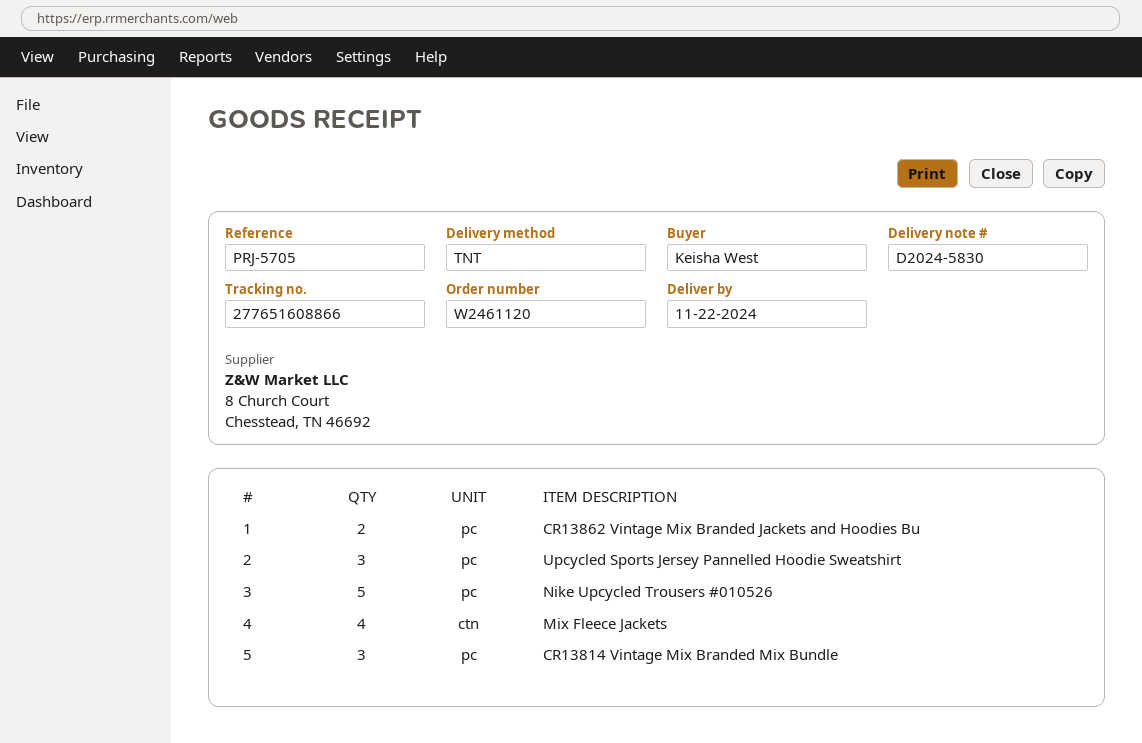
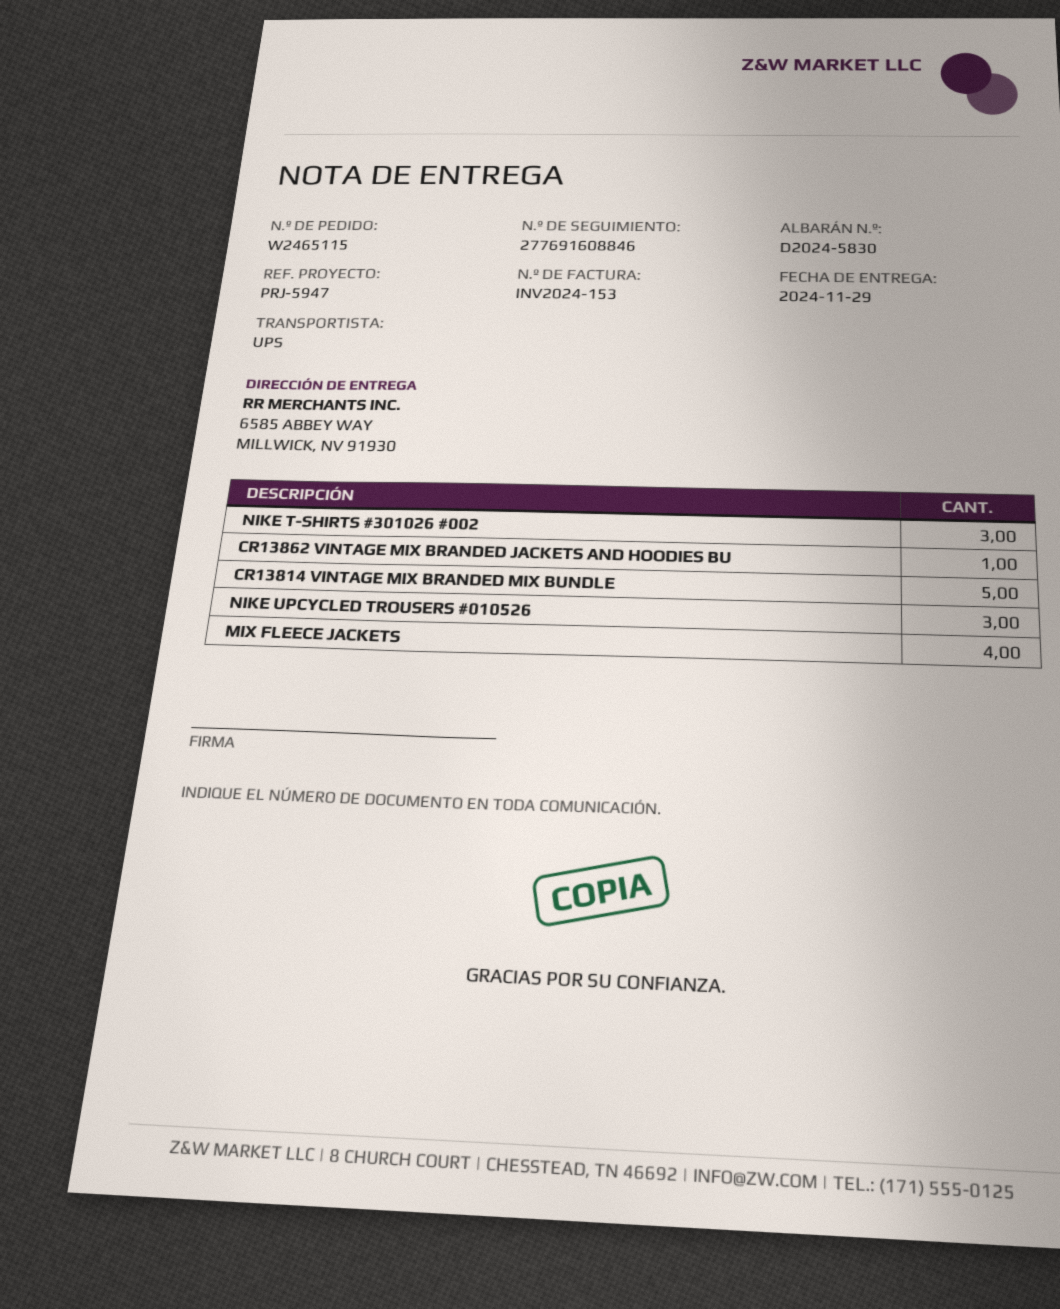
order number: W2461120 -> W2465115
delivery date: 2024-11-22 -> 2024-11-29
reference: PRJ-5705 -> PRJ-5947
shipping method: TNT -> UPS
tracking number: 277651608866 -> 277691608846
CR13862 Vintage Mix Branded Jackets and Hoodies Bu: 2 -> 1
Upcycled Sports Jersey Pannelled Hoodie Sweatshirt: 3 -> none
Nike Upcycled Trousers #010526: 5 -> 3
CR13814 Vintage Mix Branded Mix Bundle: 3 -> 5
NIKE T-SHIRTS #301026 #002: none -> 3

